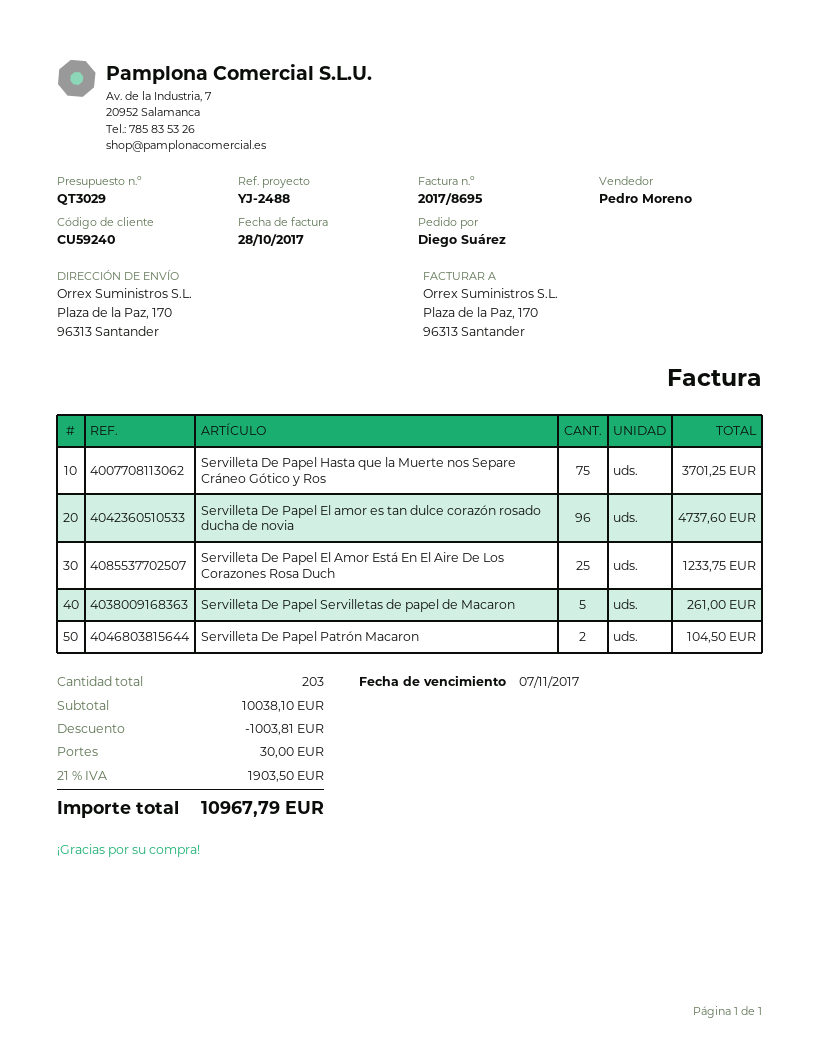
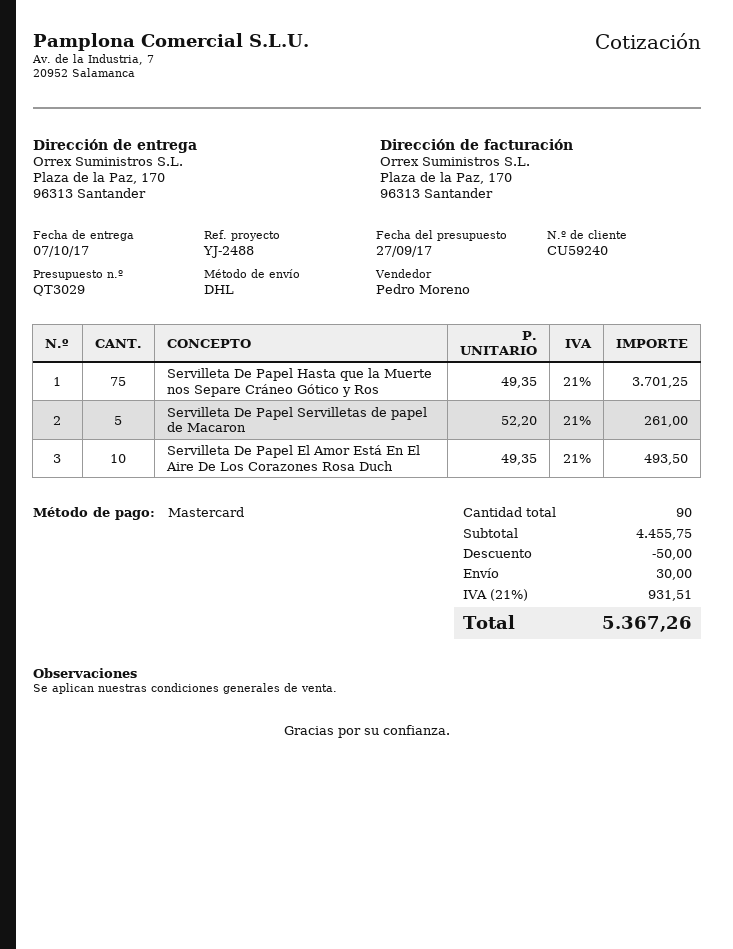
Servilleta De Papel El amor es tan dulce corazón rosado ducha de novia: 96 for 4737.60 -> none
Servilleta De Papel El Amor Está En El Aire De Los Corazones Rosa Duch: 25 for 1233.75 -> 10 for 493.50
Servilleta De Papel Patrón Macaron: 2 for 104.50 -> none
total quantity: 203 -> 90
subtotal: 10038.10 -> 4455.75
discount: 1003.81 -> 50.00
tax: 21% = 1903.50 -> 21% = 931.51
total: 10967.79 -> 5367.26

